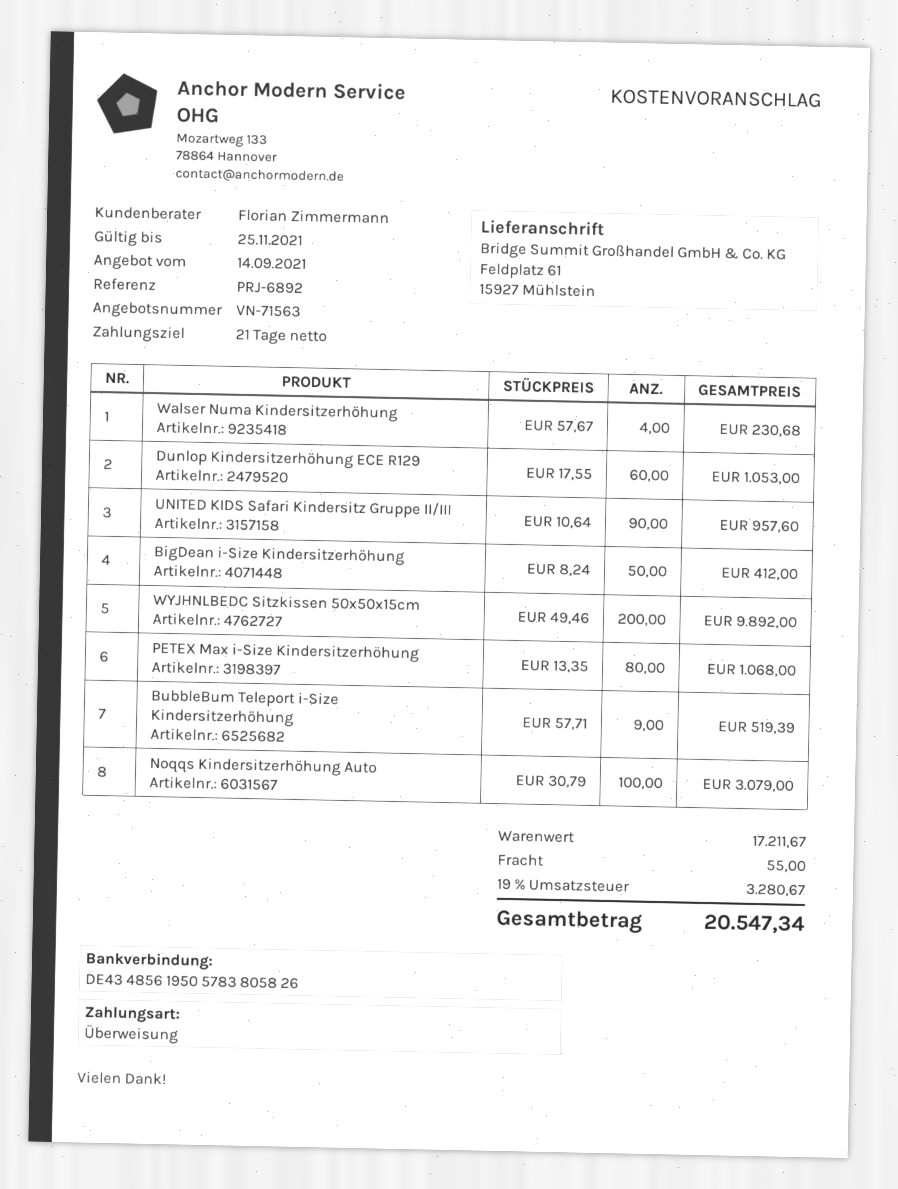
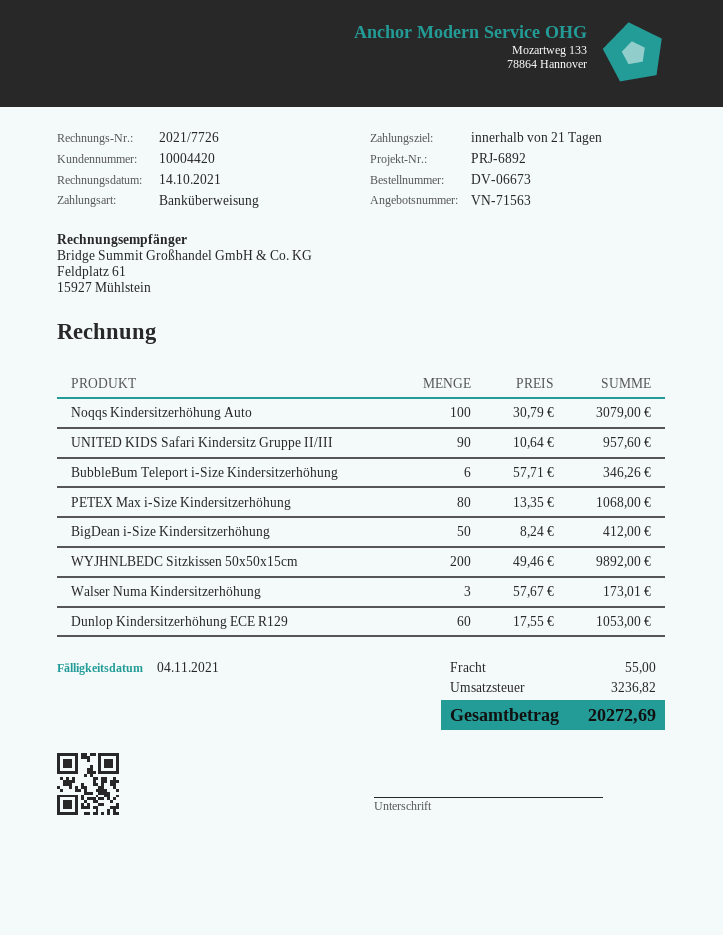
Walser Numa Kindersitzerhöhung: 4 x 57.67 = 230.68 -> 3 x 57.67 = 173.01
BubbleBum Teleport i-Size Kindersitzerhöhung: 9 x 57.71 = 519.39 -> 6 x 57.71 = 346.26
tax: 3280.67 -> 3236.82
total: 20547.34 -> 20272.69

